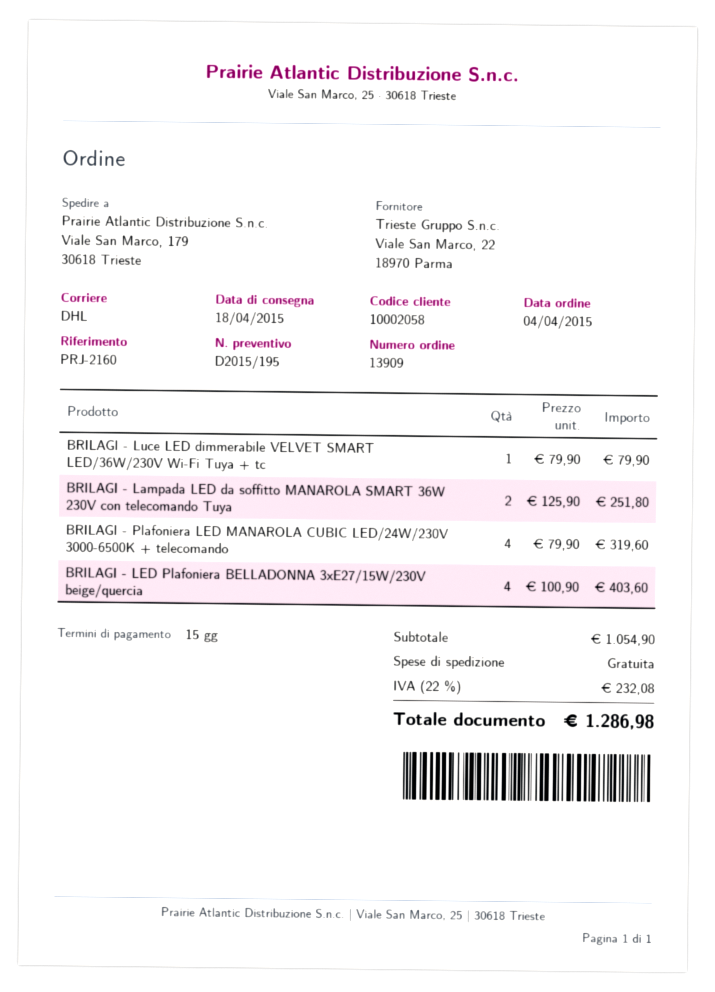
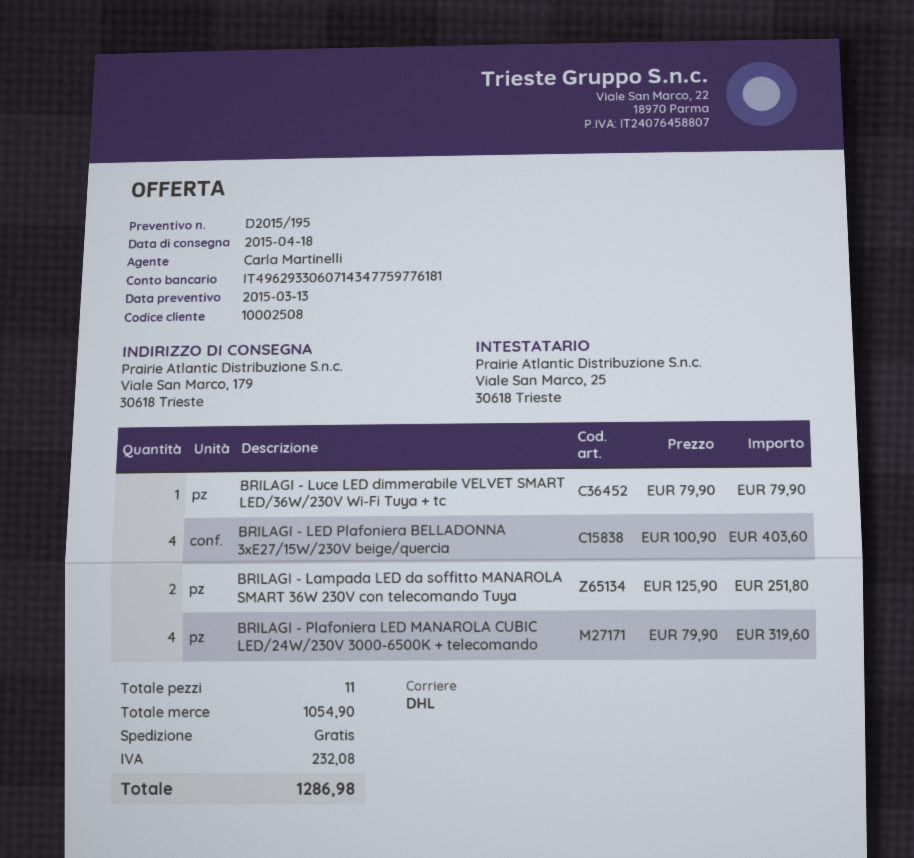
customer number: 10002058 -> 10002508

